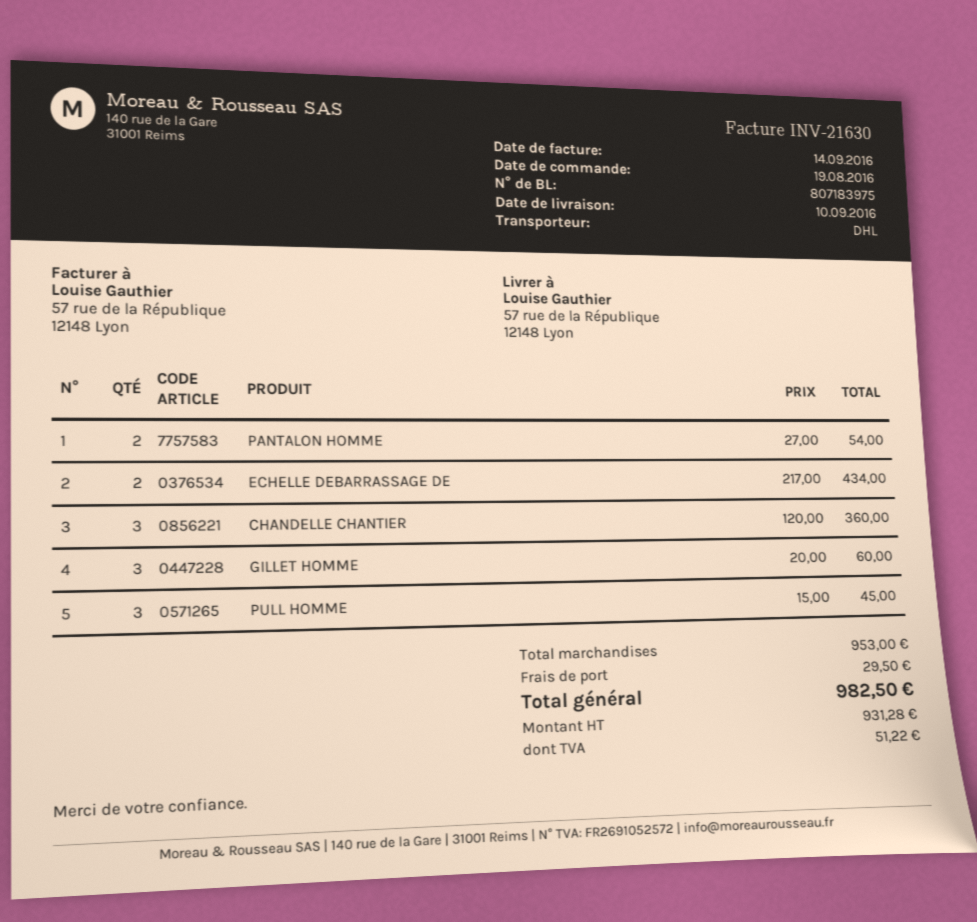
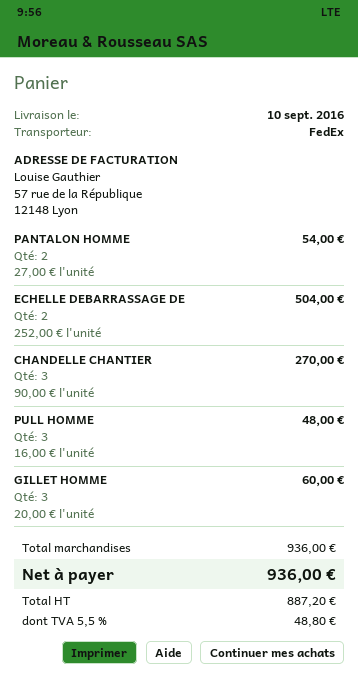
shipping method: DHL -> FedEx
ECHELLE DEBARRASSAGE DE: 2 x 217.00 = 434.00 -> 2 x 252.00 = 504.00
CHANDELLE CHANTIER: 3 x 120.00 = 360.00 -> 3 x 90.00 = 270.00
PULL HOMME: 3 x 15.00 = 45.00 -> 3 x 16.00 = 48.00
subtotal: 953.00 -> 936.00
shipping: 29.50 -> none
net: 931.28 -> 887.20
tax: 51.22 -> 48.80
total: 982.50 -> 936.00

